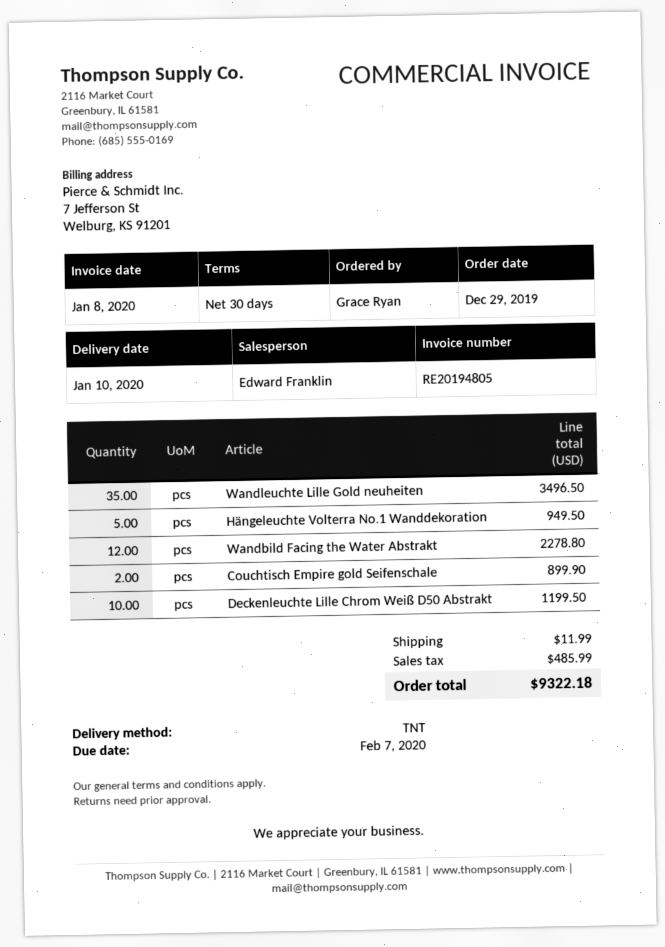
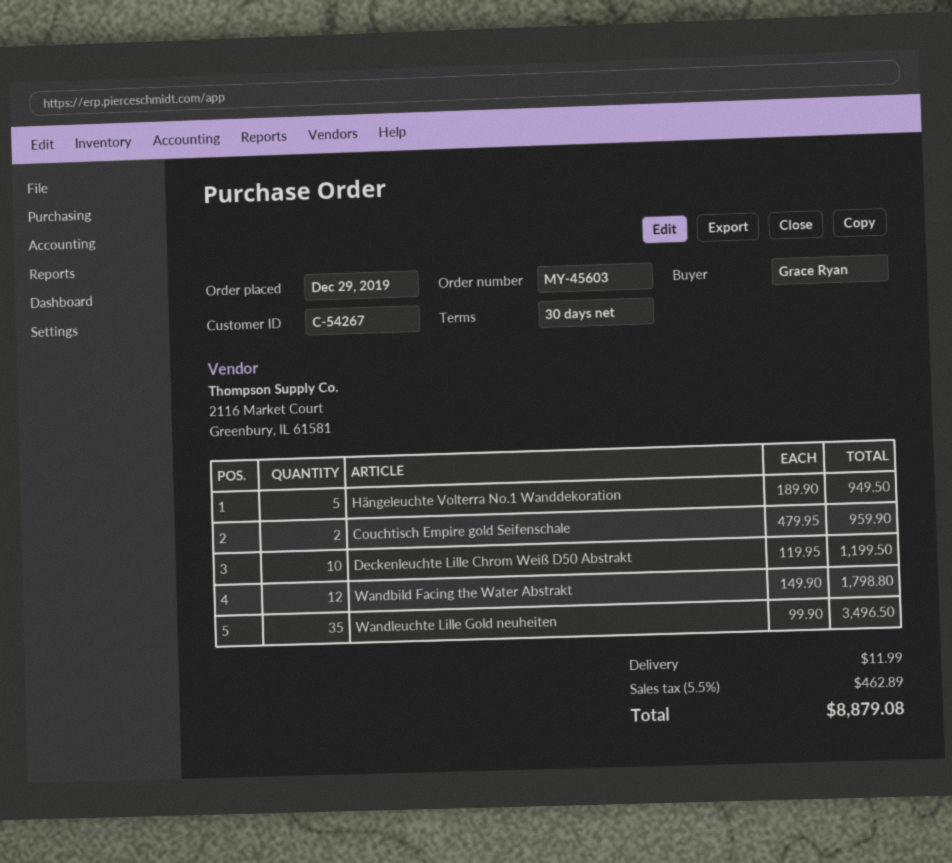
Wandbild Facing the Water Abstrakt: 12 for 2278.80 -> 12 for 1798.80
Couchtisch Empire gold Seifenschale: 2 for 899.90 -> 2 for 959.90
tax: 485.99 -> 462.89
total: 9322.18 -> 8879.08

